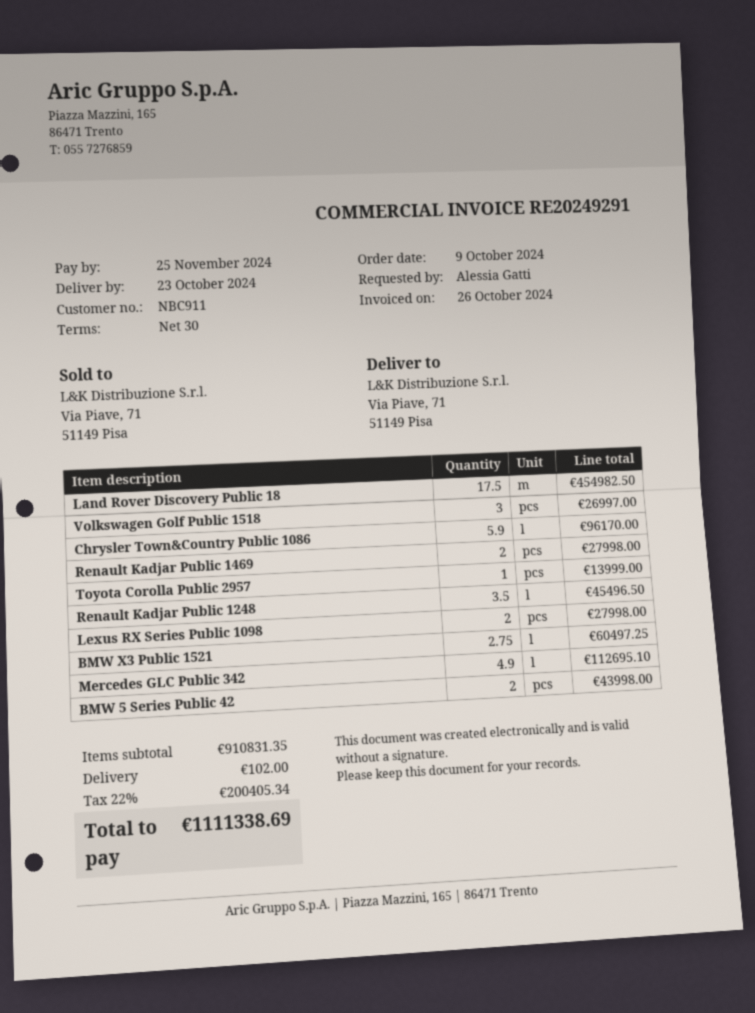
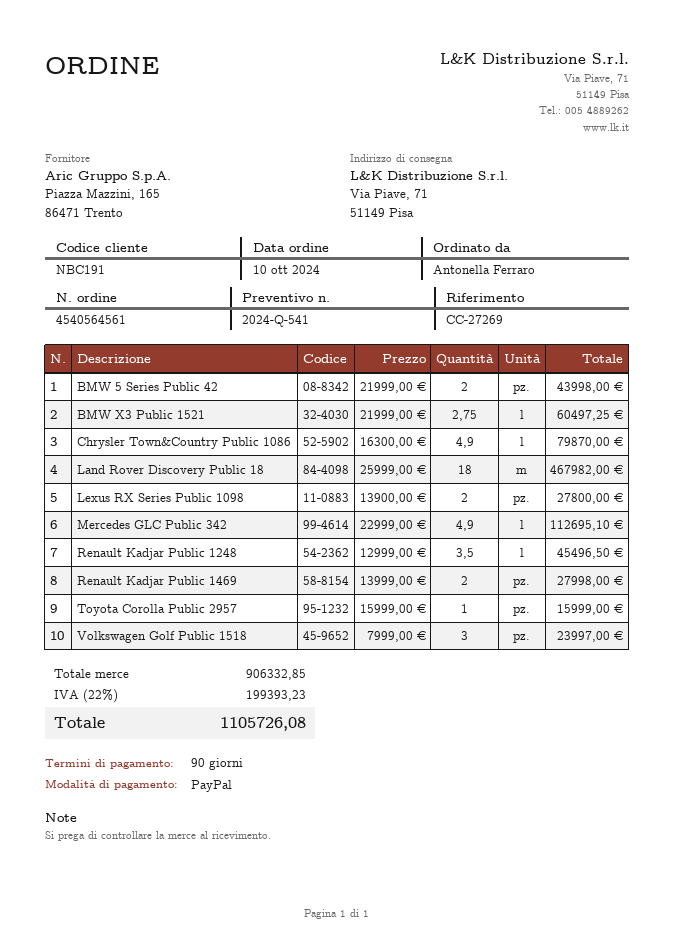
order date: 2024-10-09 -> 2024-10-10
payment terms: 30 days -> 90 days
customer number: NBC911 -> NBC191
ordered by: Alessia Gatti -> Antonella Ferraro
Land Rover Discovery Public 18: 17.5 for 454982.50 -> 18 for 467982.00
Volkswagen Golf Public 1518: 3 for 26997.00 -> 3 for 23997.00
Chrysler Town&Country Public 1086: 5.9 for 96170.00 -> 4.9 for 79870.00
Toyota Corolla Public 2957: 1 for 13999.00 -> 1 for 15999.00
Lexus RX Series Public 1098: 2 for 27998.00 -> 2 for 27800.00
subtotal: 910831.35 -> 906332.85
shipping: 102.00 -> none
tax: 22% = 200405.34 -> 22% = 199393.23
total: 1111338.69 -> 1105726.08

